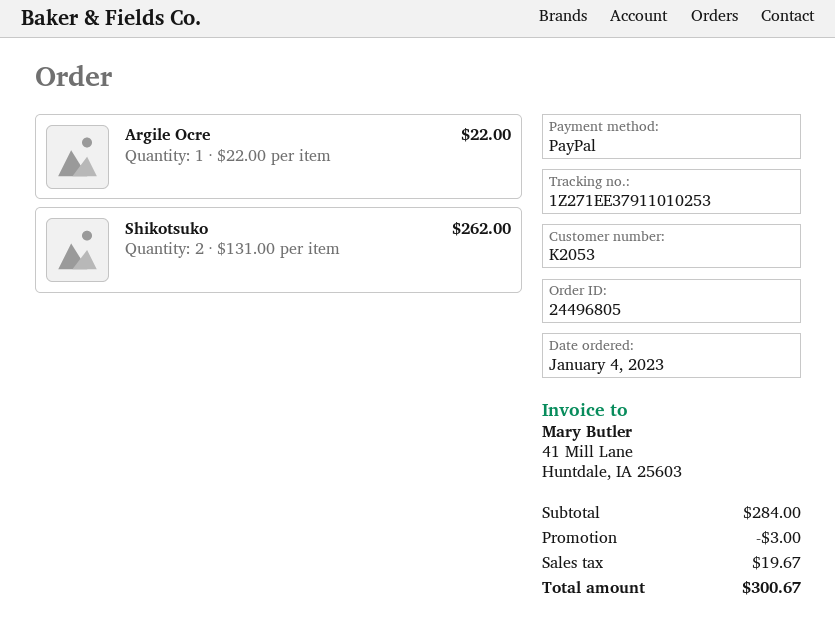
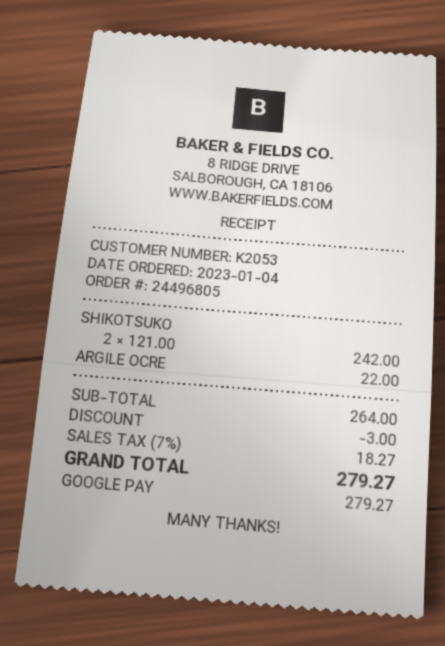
payment method: PayPal -> Google Pay
Shikotsuko: 2 x 131.00 = 262.00 -> 2 x 121.00 = 242.00
subtotal: 284.00 -> 264.00
tax: 19.67 -> 18.27
total: 300.67 -> 279.27

